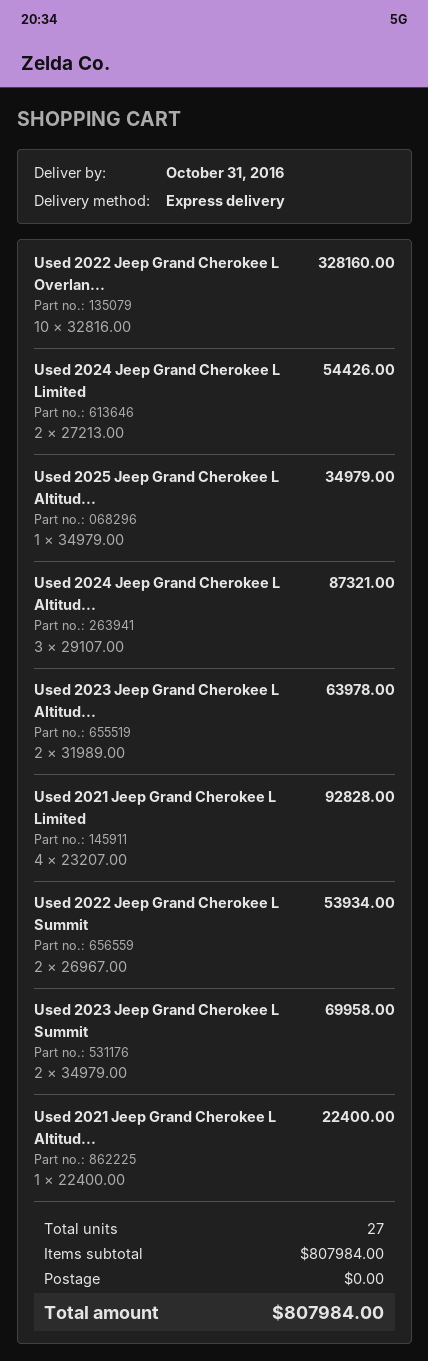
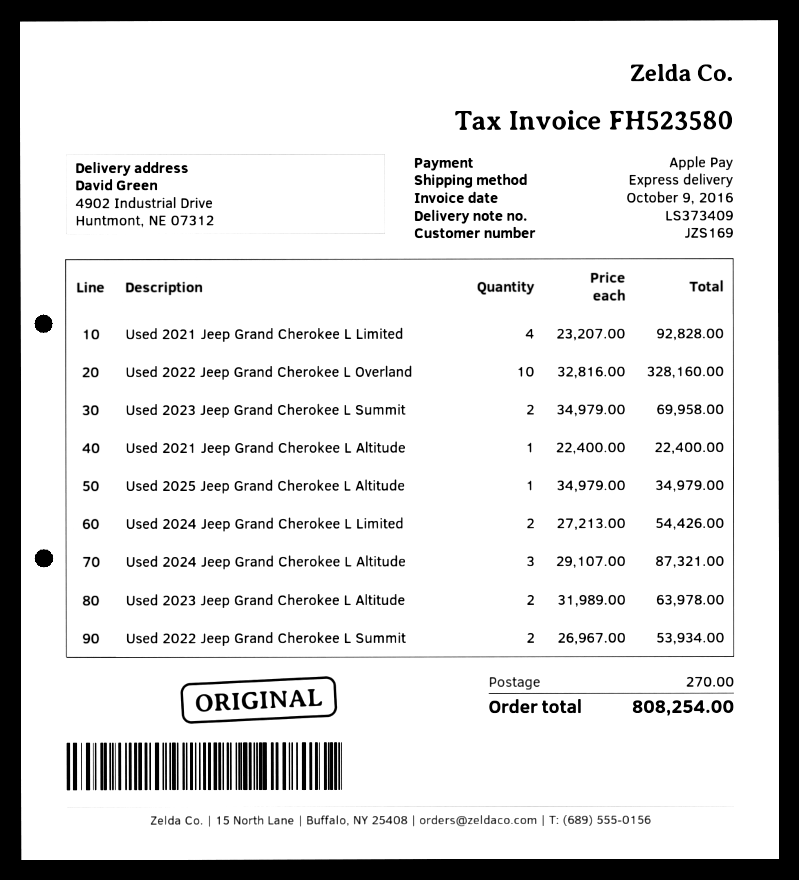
shipping: 0.00 -> 270.00
total: 807984.00 -> 808254.00

